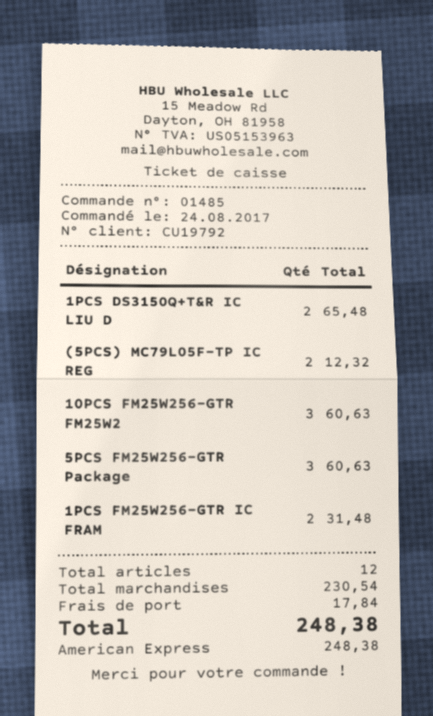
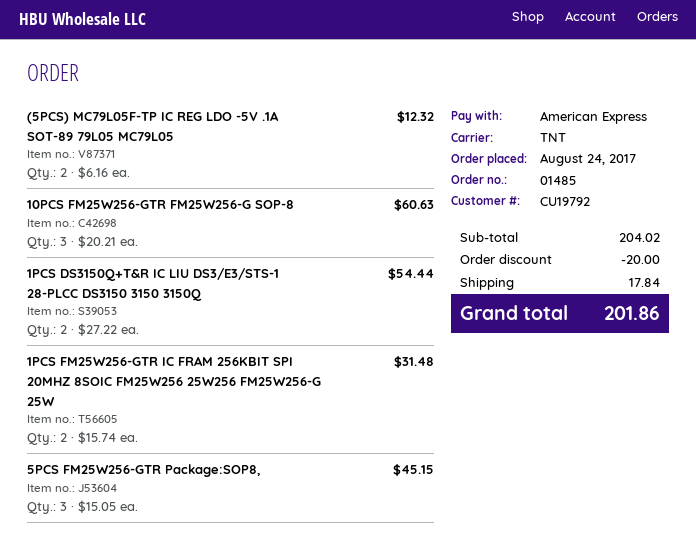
1PCS DS3150Q+T&R IC LIU D: 2 for 65.48 -> 2 for 54.44
5PCS FM25W256-GTR Package: 3 for 60.63 -> 3 for 45.15
subtotal: 230.54 -> 204.02
discount: none -> 20.00
total: 248.38 -> 201.86

